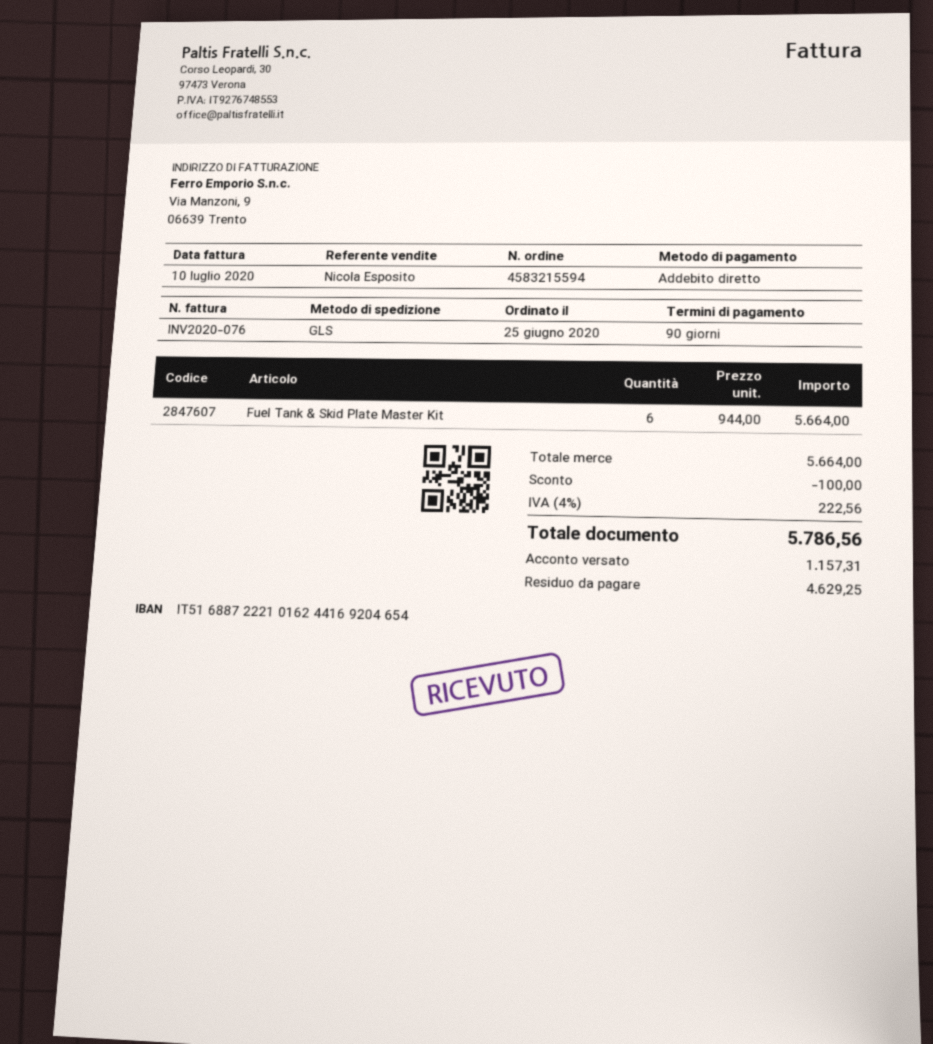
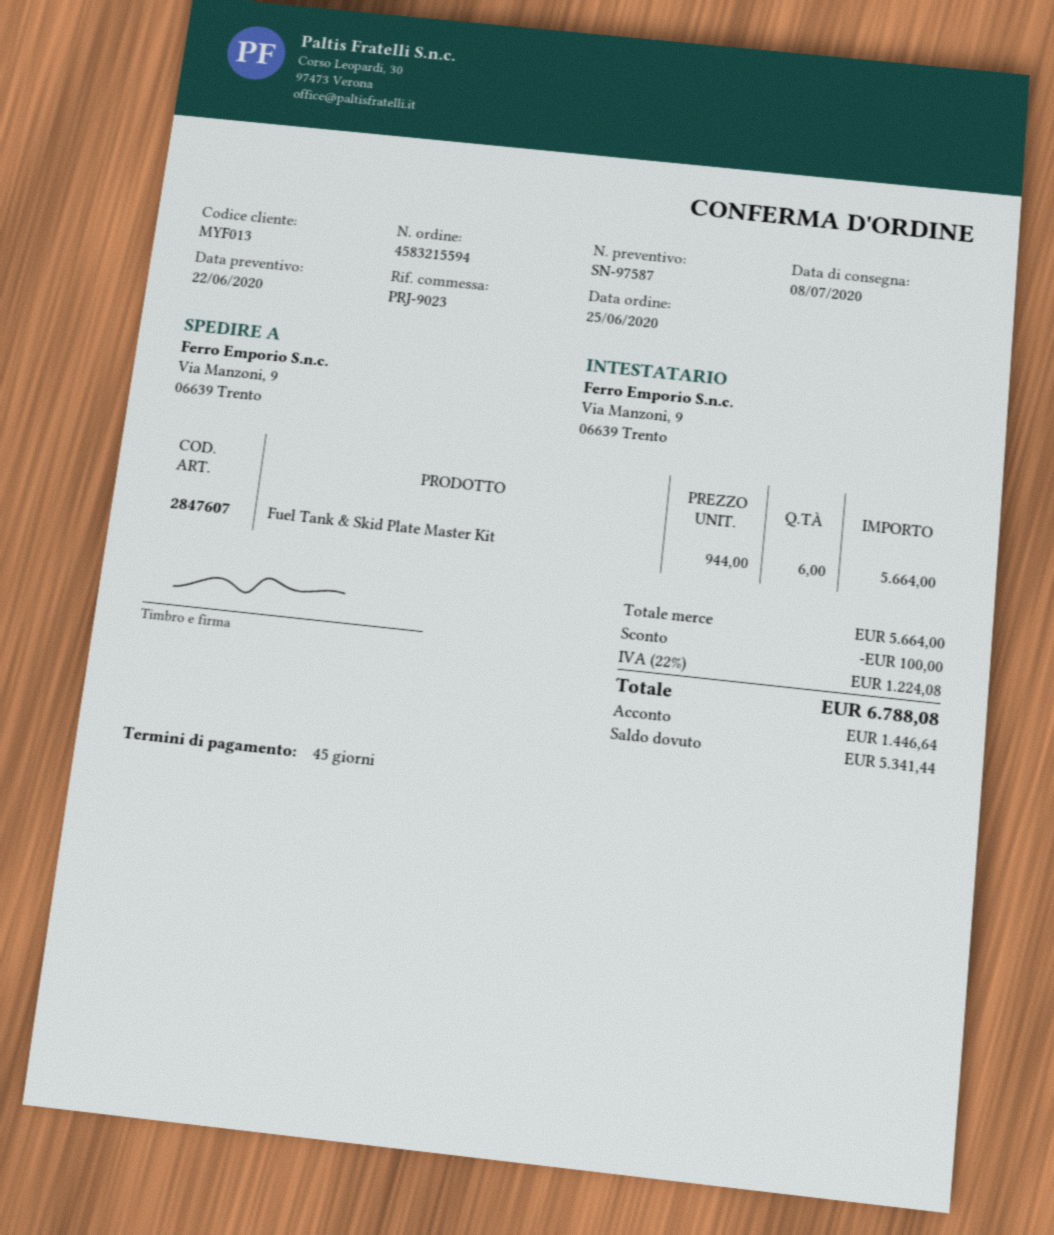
payment terms: 90 days -> 45 days
tax: 4% = 222.56 -> 22% = 1224.08
total: 5786.56 -> 6788.08
deposit: 1157.31 -> 1446.64
balance: 4629.25 -> 5341.44

